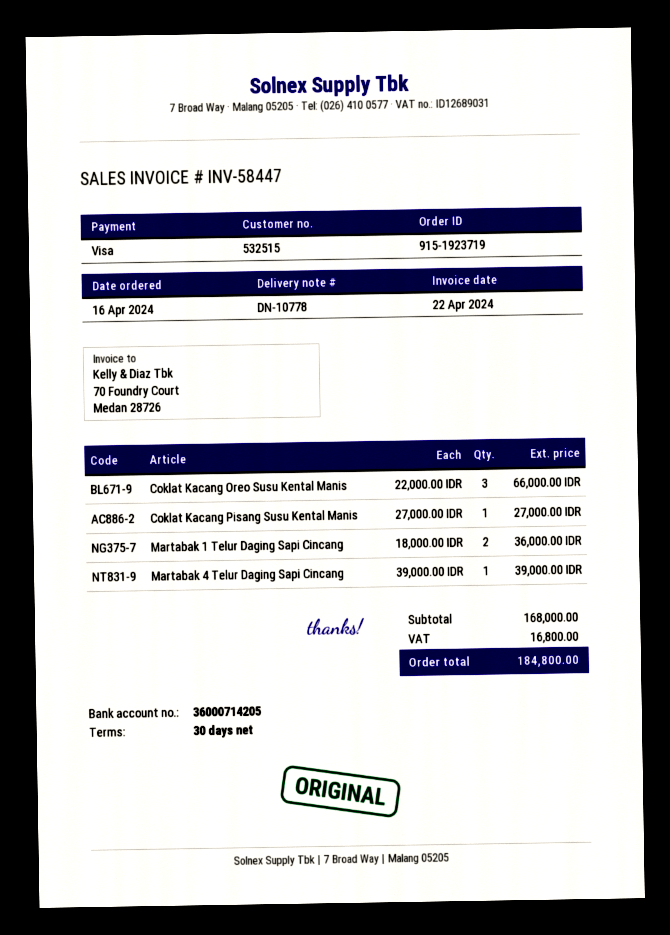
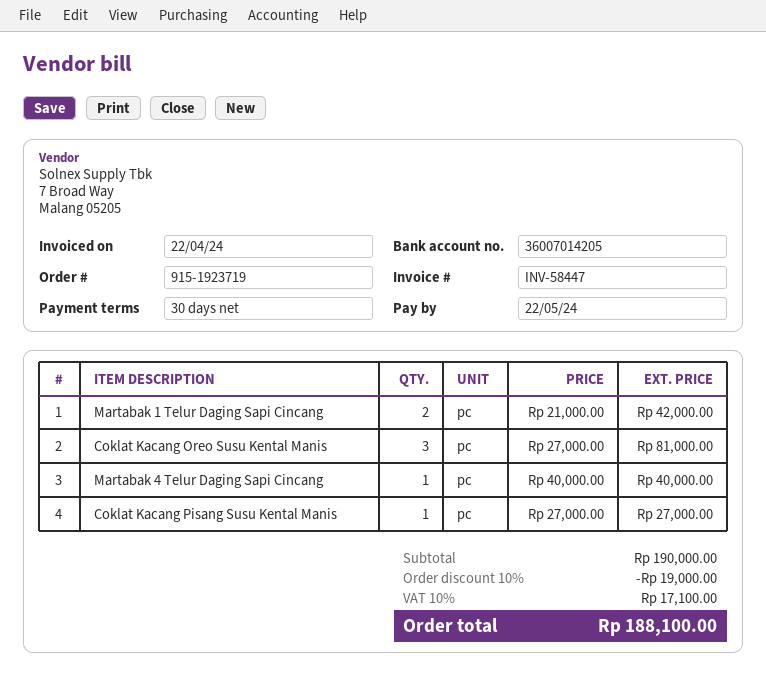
bank account: 36000714205 -> 36007014205
Coklat Kacang Oreo Susu Kental Manis: 3 x 22000.00 = 66000.00 -> 3 x 27000.00 = 81000.00
Martabak 1 Telur Daging Sapi Cincang: 2 x 18000.00 = 36000.00 -> 2 x 21000.00 = 42000.00
Martabak 4 Telur Daging Sapi Cincang: 1 x 39000.00 = 39000.00 -> 1 x 40000.00 = 40000.00
subtotal: 168000.00 -> 190000.00
discount: none -> 10% = 19000.00
tax: 16800.00 -> 17100.00
total: 184800.00 -> 188100.00

